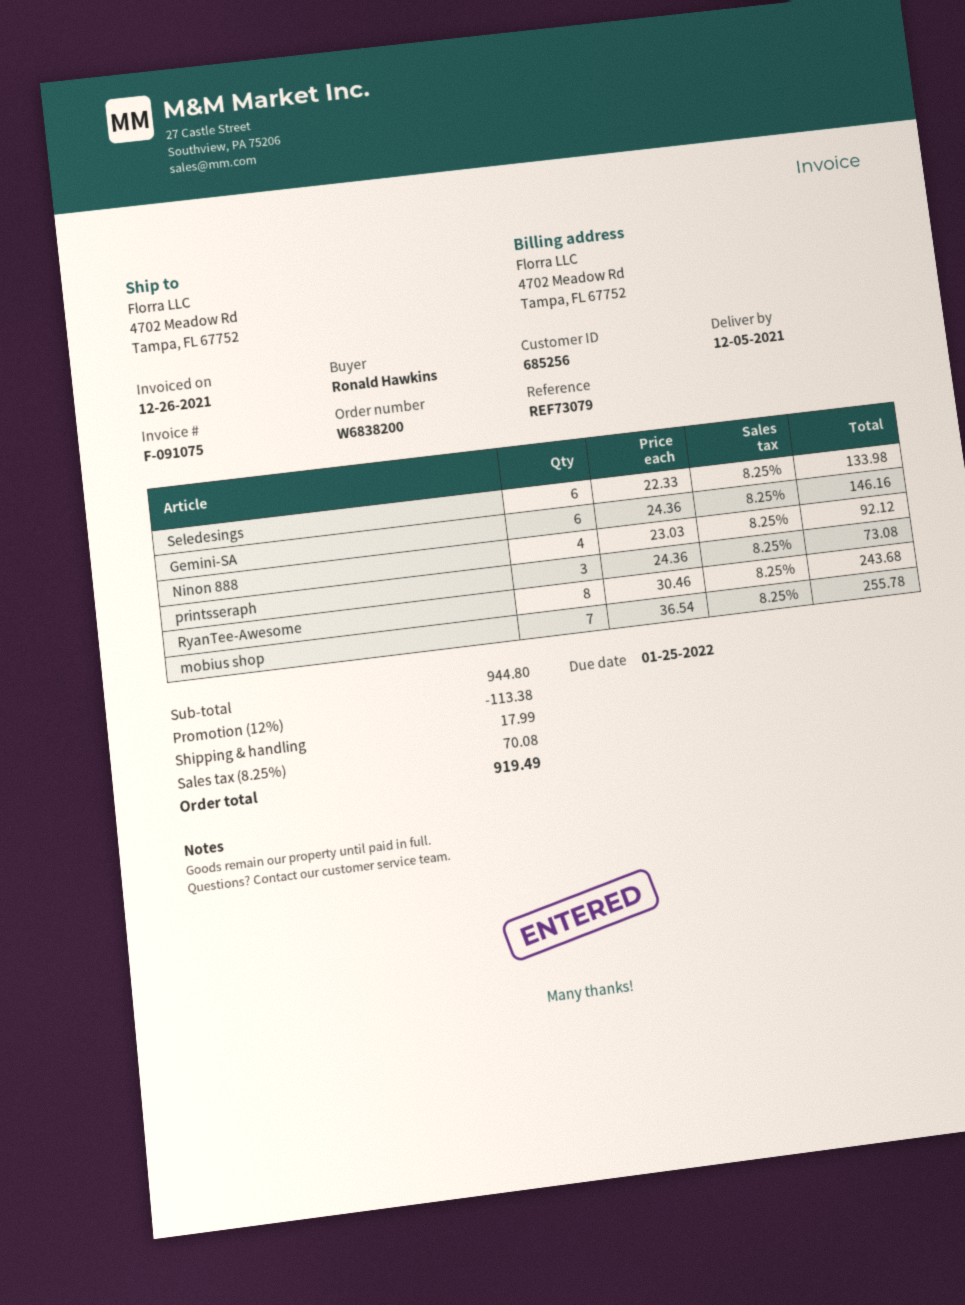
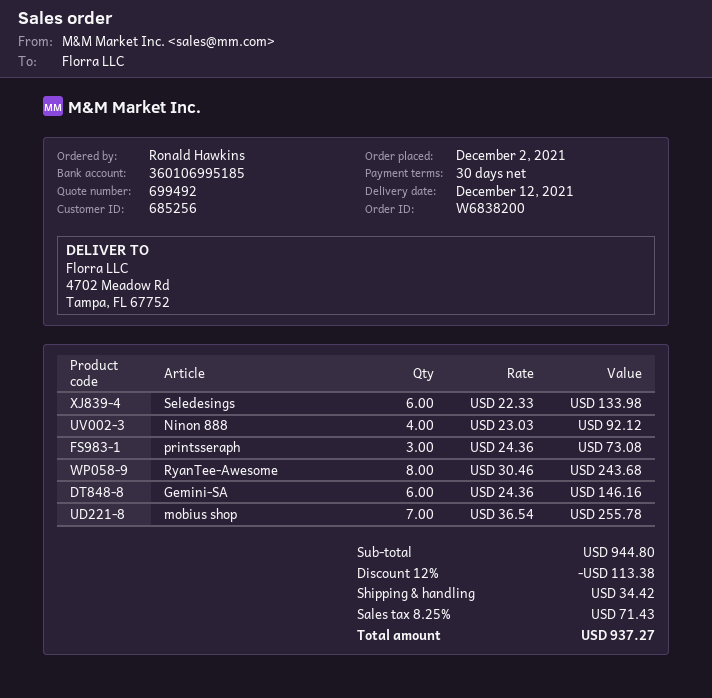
delivery date: 2021-12-05 -> 2021-12-12
shipping: 17.99 -> 34.42
tax: 8.25% = 70.08 -> 8.25% = 71.43
total: 919.49 -> 937.27

